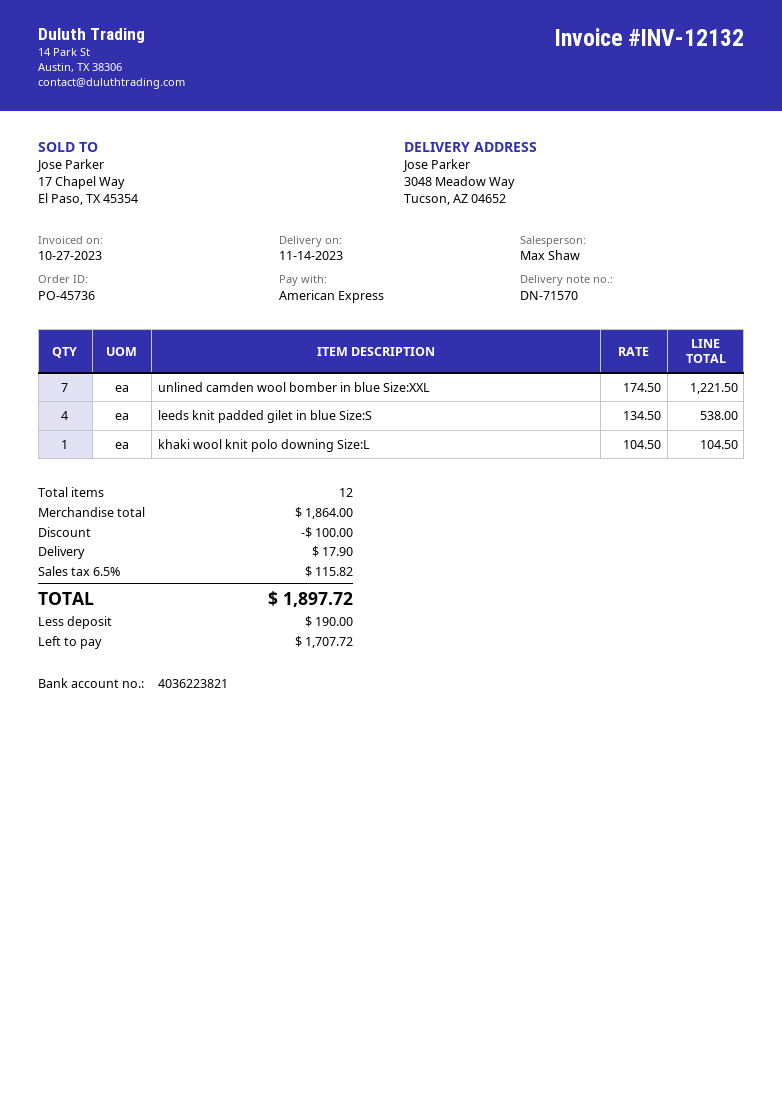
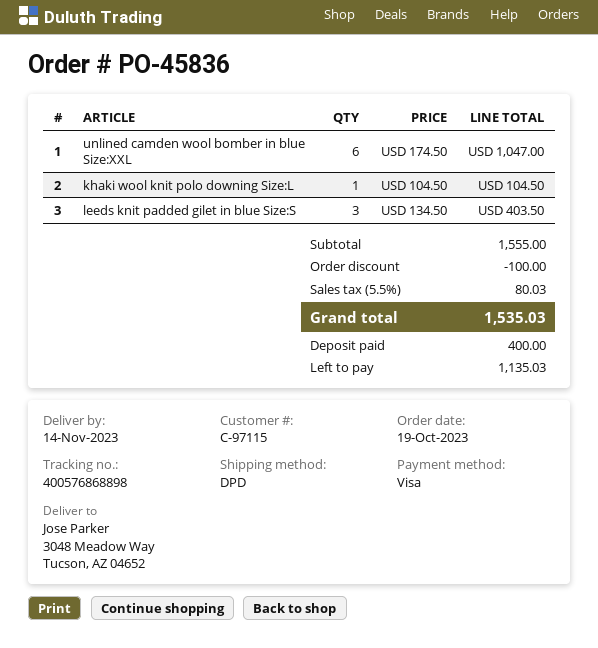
order number: PO-45736 -> PO-45836
payment method: American Express -> Visa
unlined camden wool bomber in blue Size:XXL: 7 x 174.50 = 1221.50 -> 6 x 174.50 = 1047.00
leeds knit padded gilet in blue Size:S: 4 x 134.50 = 538.00 -> 3 x 134.50 = 403.50
subtotal: 1864.00 -> 1555.00
shipping: 17.90 -> none
tax: 6.5% = 115.82 -> 5.5% = 80.03
total: 1897.72 -> 1535.03
deposit: 190.00 -> 400.00
balance: 1707.72 -> 1135.03

